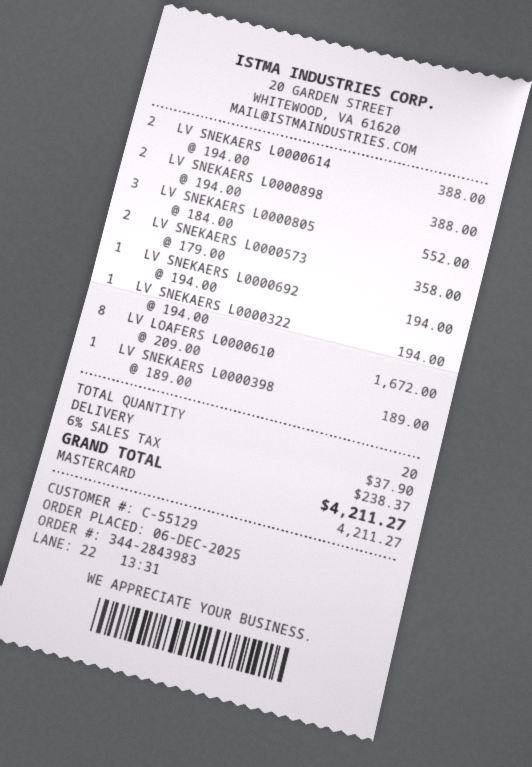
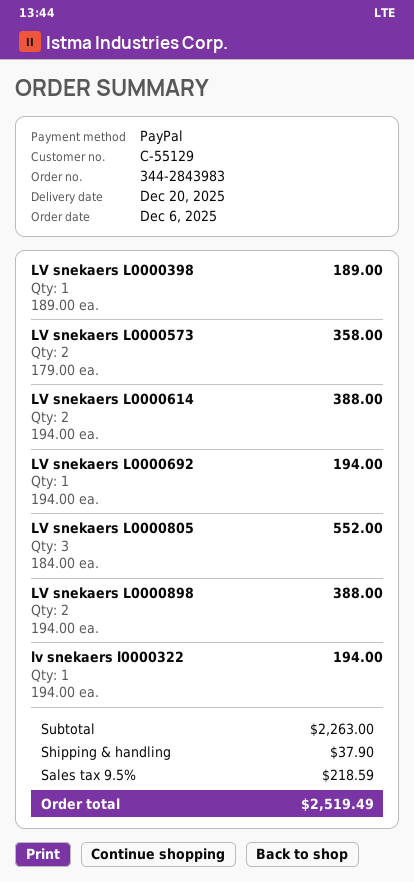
payment method: Mastercard -> PayPal
LV LOAFERS L0000610: 8 x 209.00 = 1672.00 -> none
tax: 6% = 238.37 -> 9.5% = 218.59
total: 4211.27 -> 2519.49

